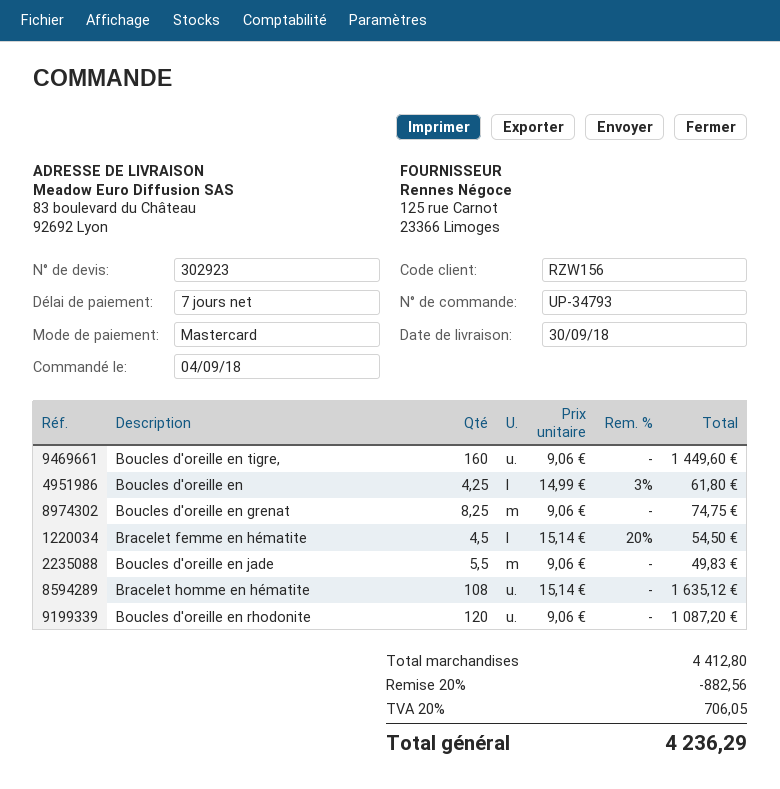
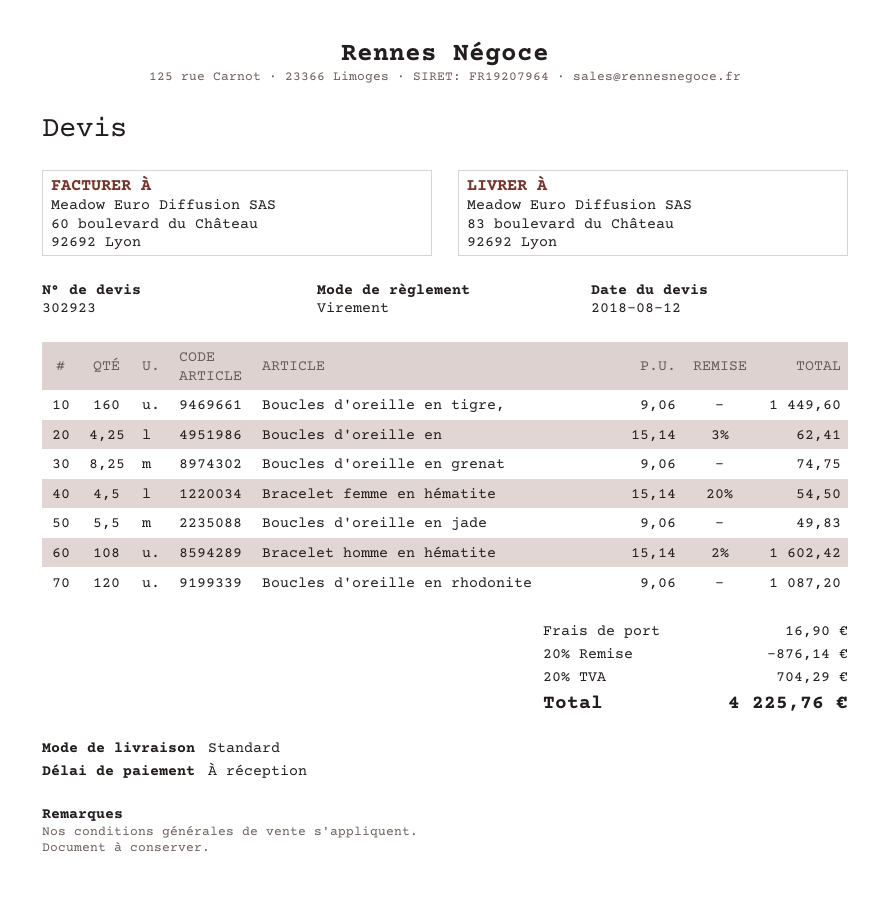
payment terms: 7 days -> on receipt
payment method: Mastercard -> bank transfer
Boucles d'oreille en: 4.25 x 14.99 - 3% = 61.80 -> 4.25 x 15.14 - 3% = 62.41
Bracelet homme en hématite: 108 x 15.14 = 1635.12 -> 108 x 15.14 - 2% = 1602.42
discount: 20% = 882.56 -> 20% = 876.14
shipping: none -> 16.90
tax: 20% = 706.05 -> 20% = 704.29
total: 4236.29 -> 4225.76

